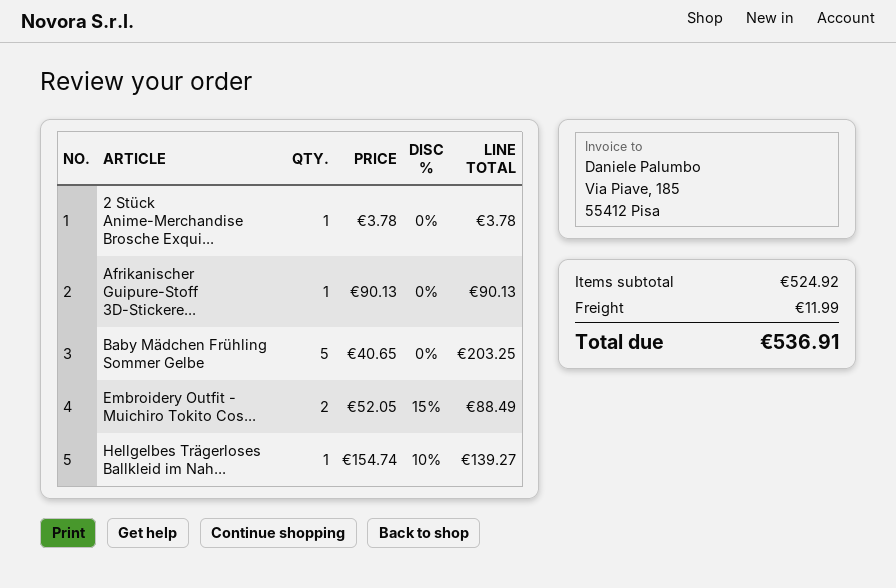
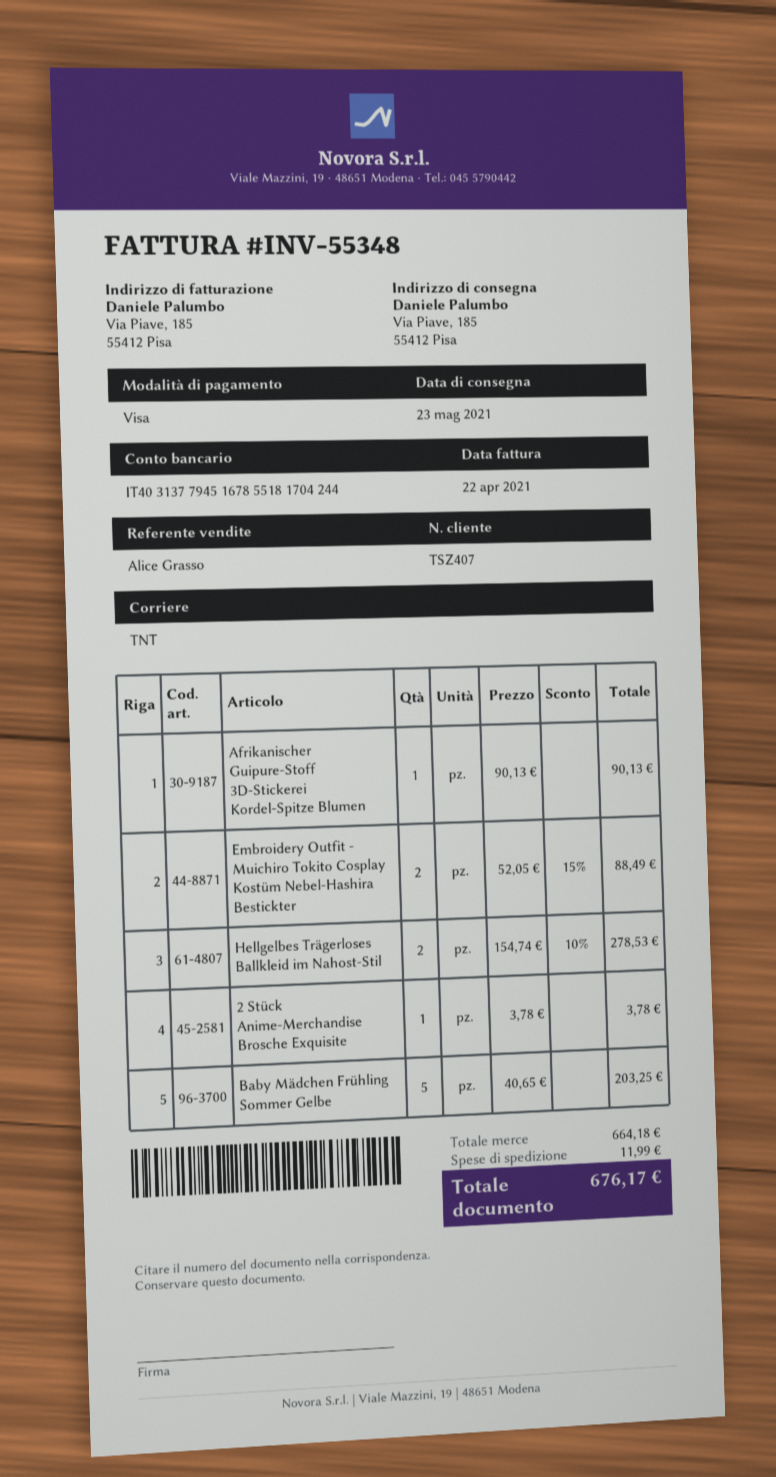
Hellgelbes Trägerloses Ballkleid im Nah...: 1 x 154.74 - 10% = 139.27 -> 2 x 154.74 - 10% = 278.53
subtotal: 524.92 -> 664.18
total: 536.91 -> 676.17

